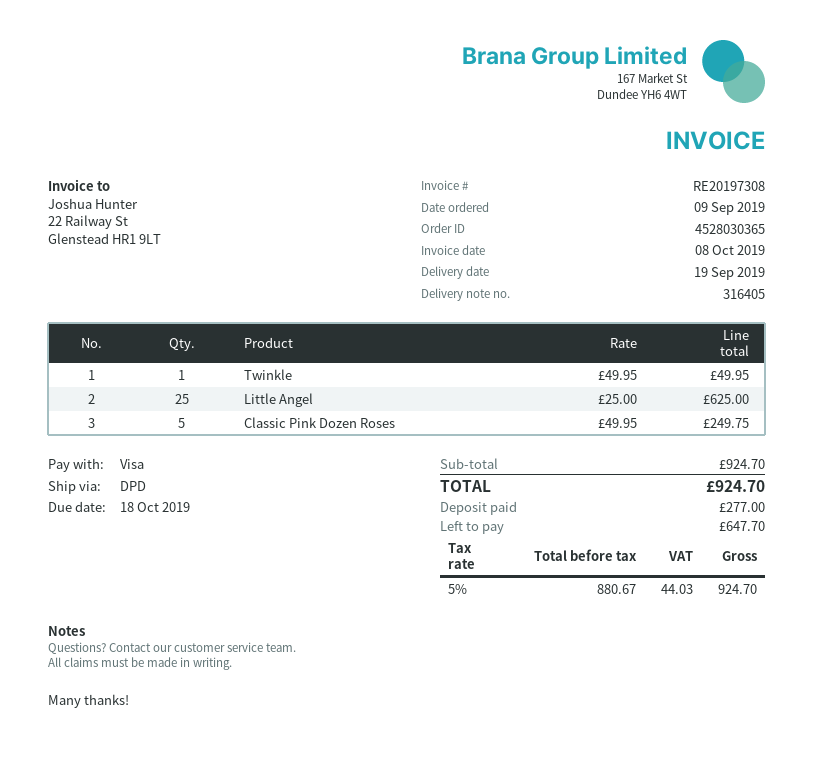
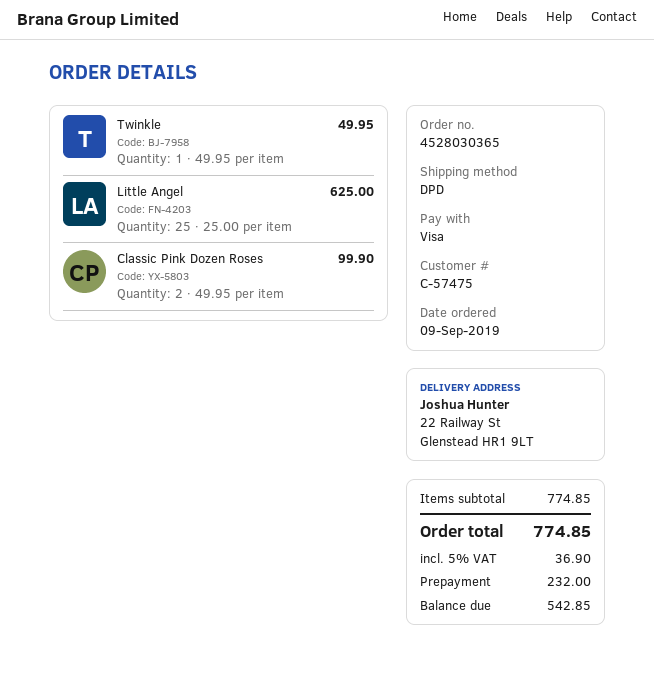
Classic Pink Dozen Roses: 5 x 49.95 = 249.75 -> 2 x 49.95 = 99.90
subtotal: 924.70 -> 774.85
tax: 5% = 44.03 -> 5% = 36.90
total: 924.70 -> 774.85
deposit: 277.00 -> 232.00
balance: 647.70 -> 542.85

